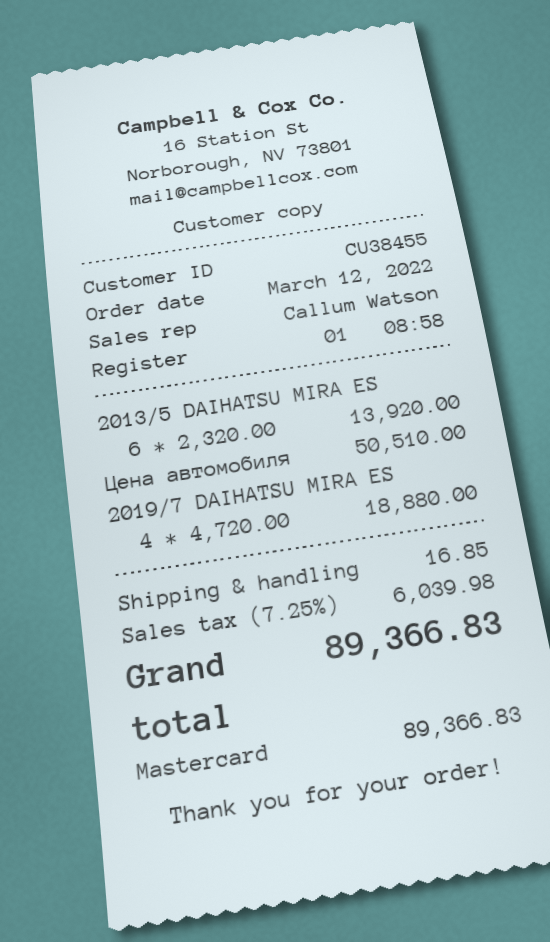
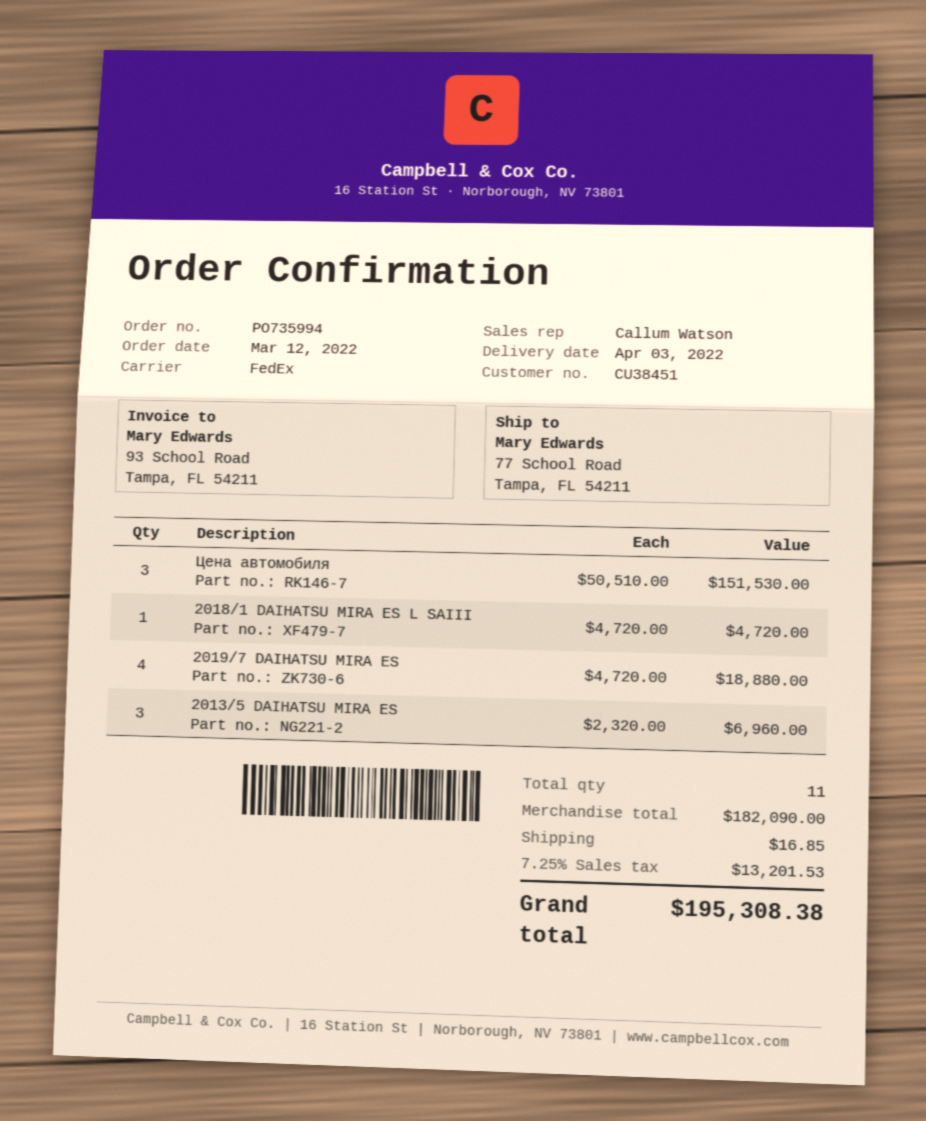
customer number: CU38455 -> CU38451
2013/5 DAIHATSU MIRA ES: 6 x 2320.00 = 13920.00 -> 3 x 2320.00 = 6960.00
Цена автомобиля: 1 x 50510.00 = 50510.00 -> 3 x 50510.00 = 151530.00
2018/1 DAIHATSU MIRA ES L SAIII: none -> 1 x 4720.00 = 4720.00
tax: 7.25% = 6039.98 -> 7.25% = 13201.53
total: 89366.83 -> 195308.38

